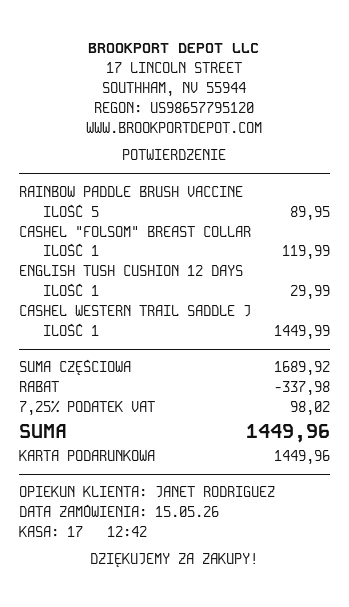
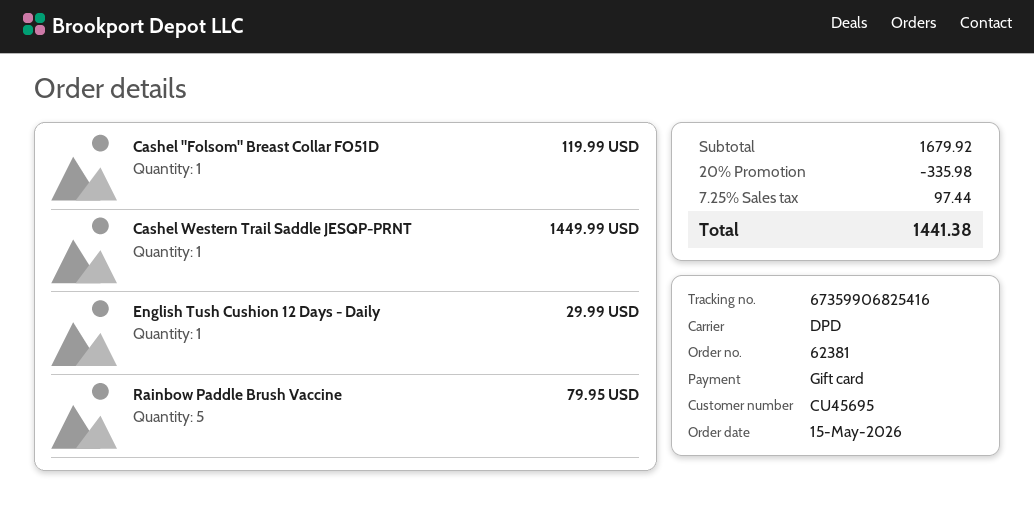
RAINBOW PADDLE BRUSH VACCINE: 5 for 89.95 -> 5 for 79.95
subtotal: 1689.92 -> 1679.92
discount: 337.98 -> 335.98
tax: 7.25% = 98.02 -> 7.25% = 97.44
total: 1449.96 -> 1441.38

